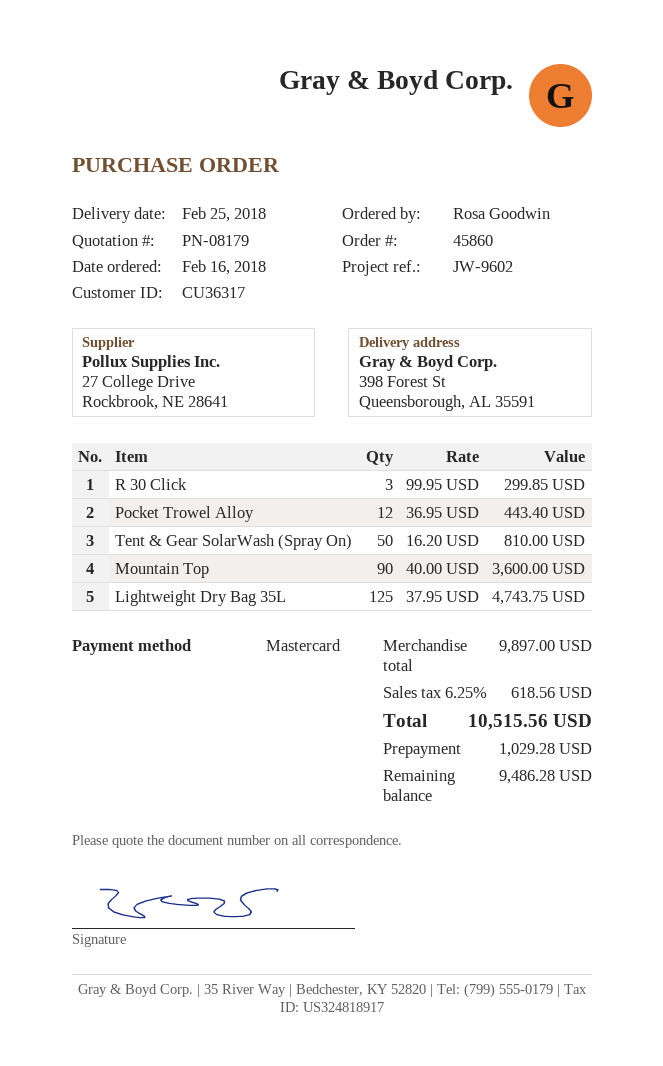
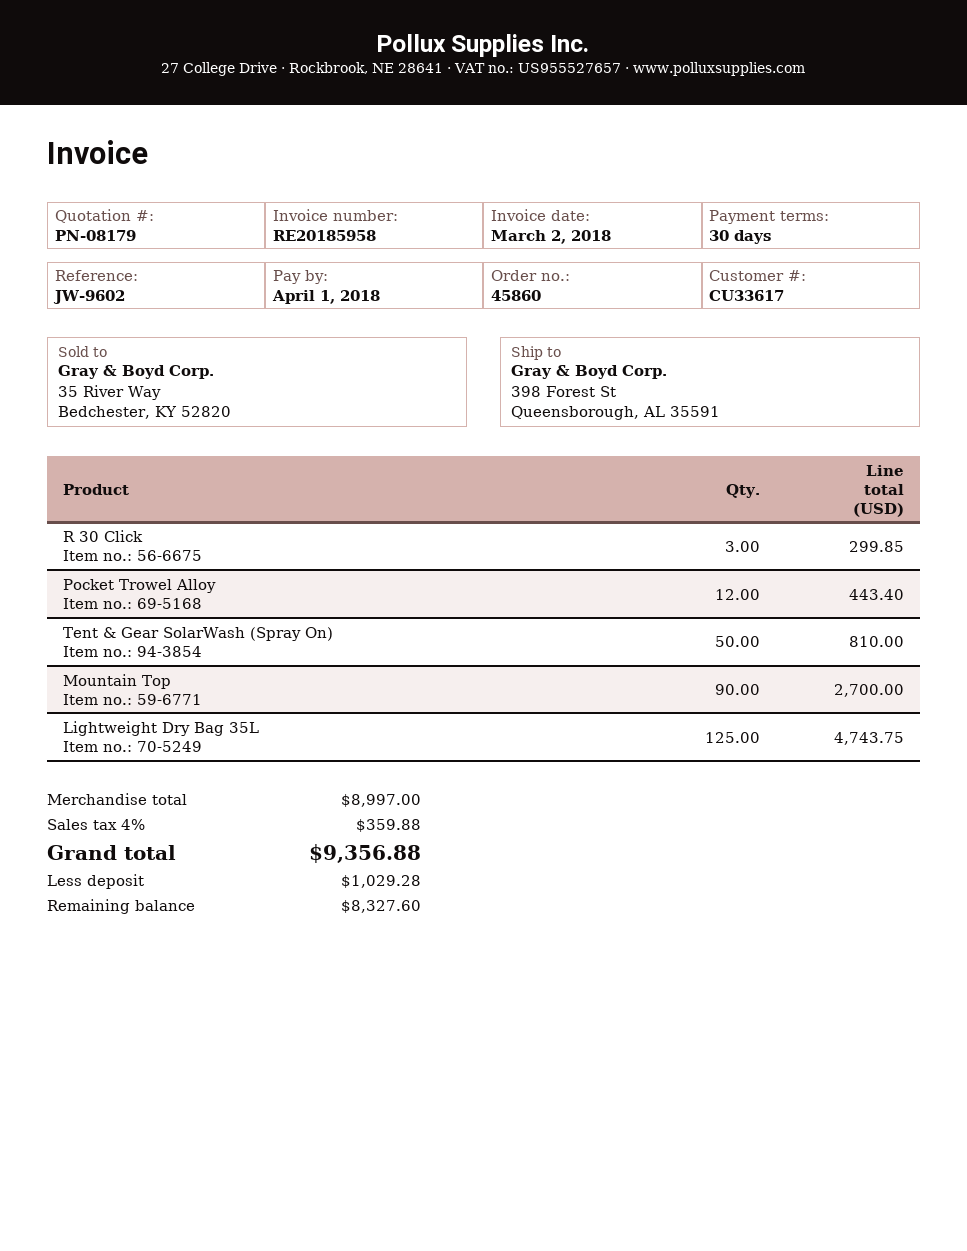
customer number: CU36317 -> CU33617
Mountain Top: 90 for 3600.00 -> 90 for 2700.00
subtotal: 9897.00 -> 8997.00
tax: 6.25% = 618.56 -> 4% = 359.88
total: 10515.56 -> 9356.88
balance: 9486.28 -> 8327.60

